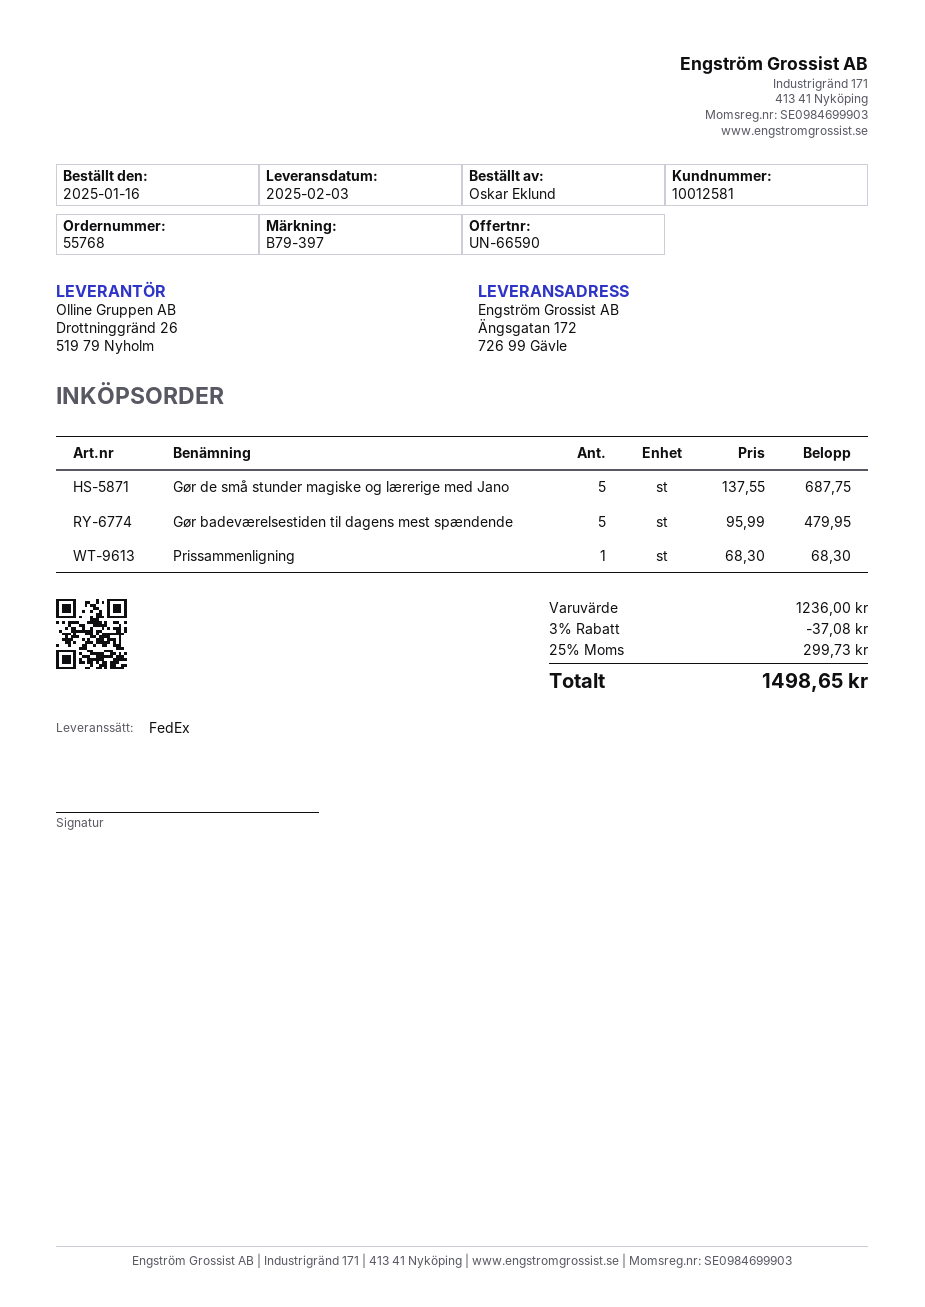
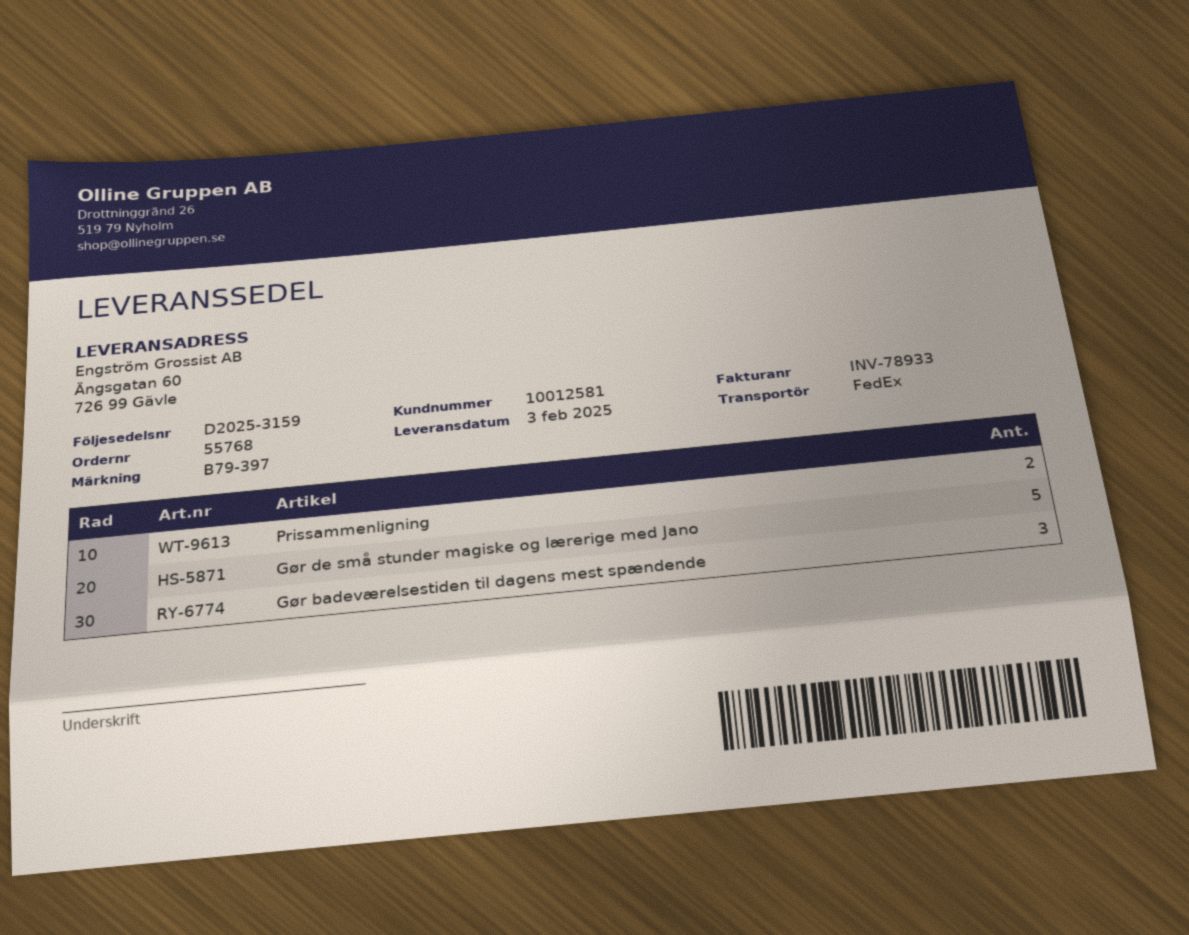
ship to: Ängsgatan 172, 726 99 Gävle -> Ängsgatan 60, 726 99 Gävle
Gør badeværelsestiden til dagens mest spændende: 5 -> 3
Prissammenligning: 1 -> 2

